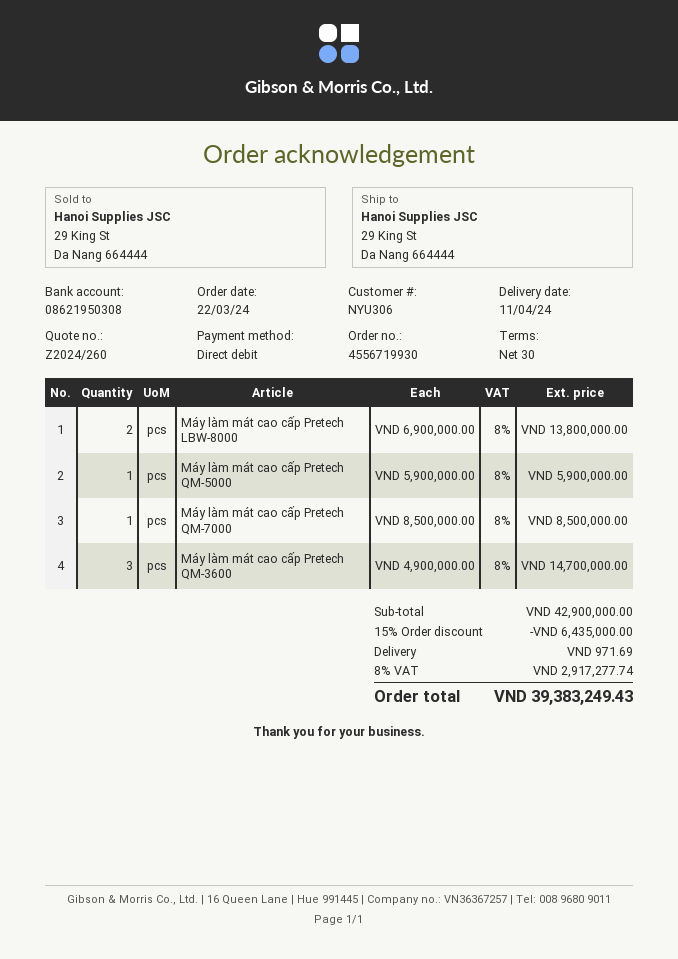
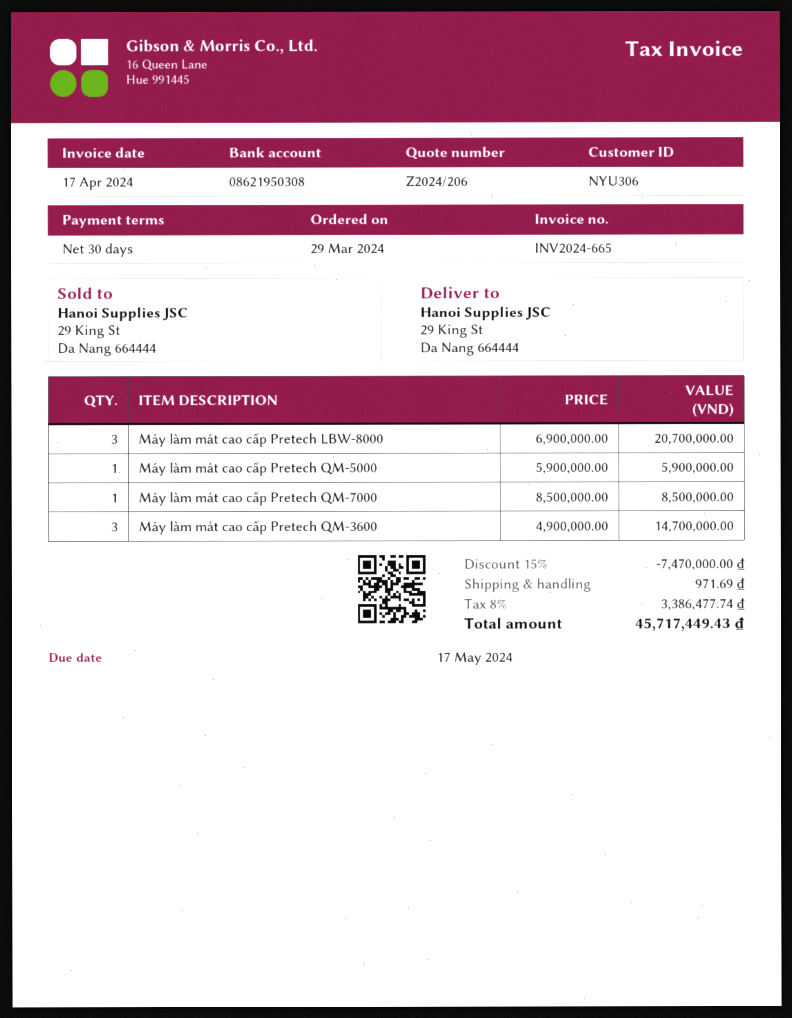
quote number: Z2024/260 -> Z2024/206
order date: 2024-03-22 -> 2024-03-29
Máy làm mát cao cấp Pretech LBW-8000: 2 x 6900000.00 = 13800000.00 -> 3 x 6900000.00 = 20700000.00
discount: 15% = 6435000.00 -> 15% = 7470000.00
tax: 8% = 2917277.74 -> 8% = 3386477.74
total: 39383249.43 -> 45717449.43

